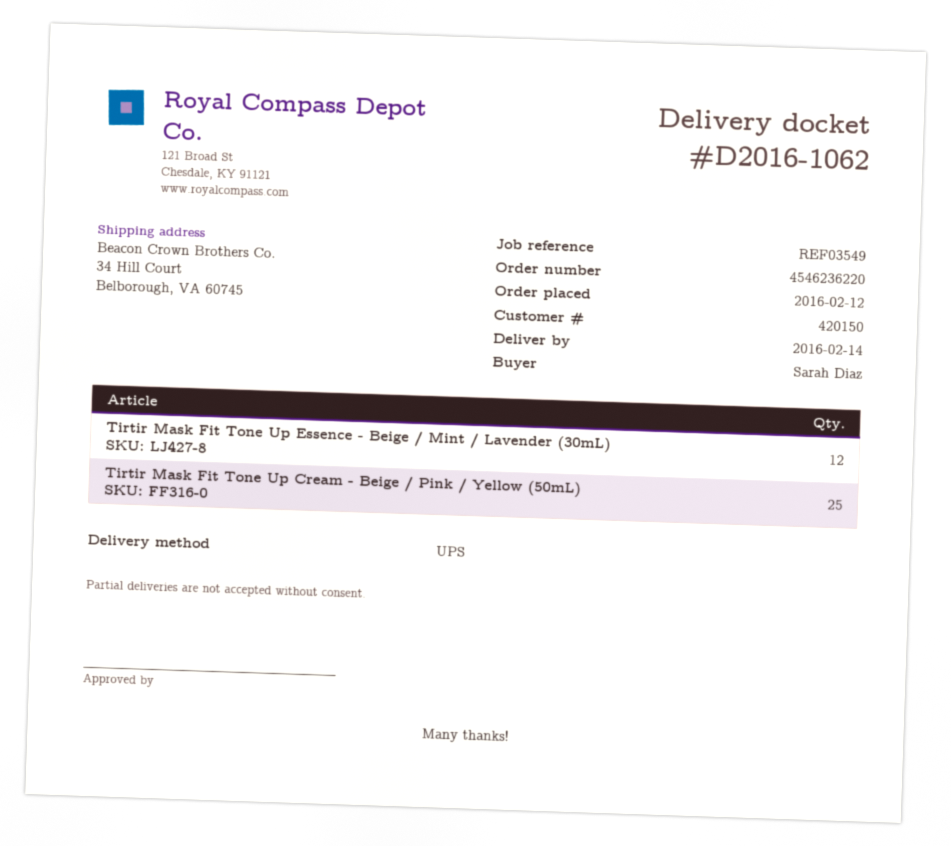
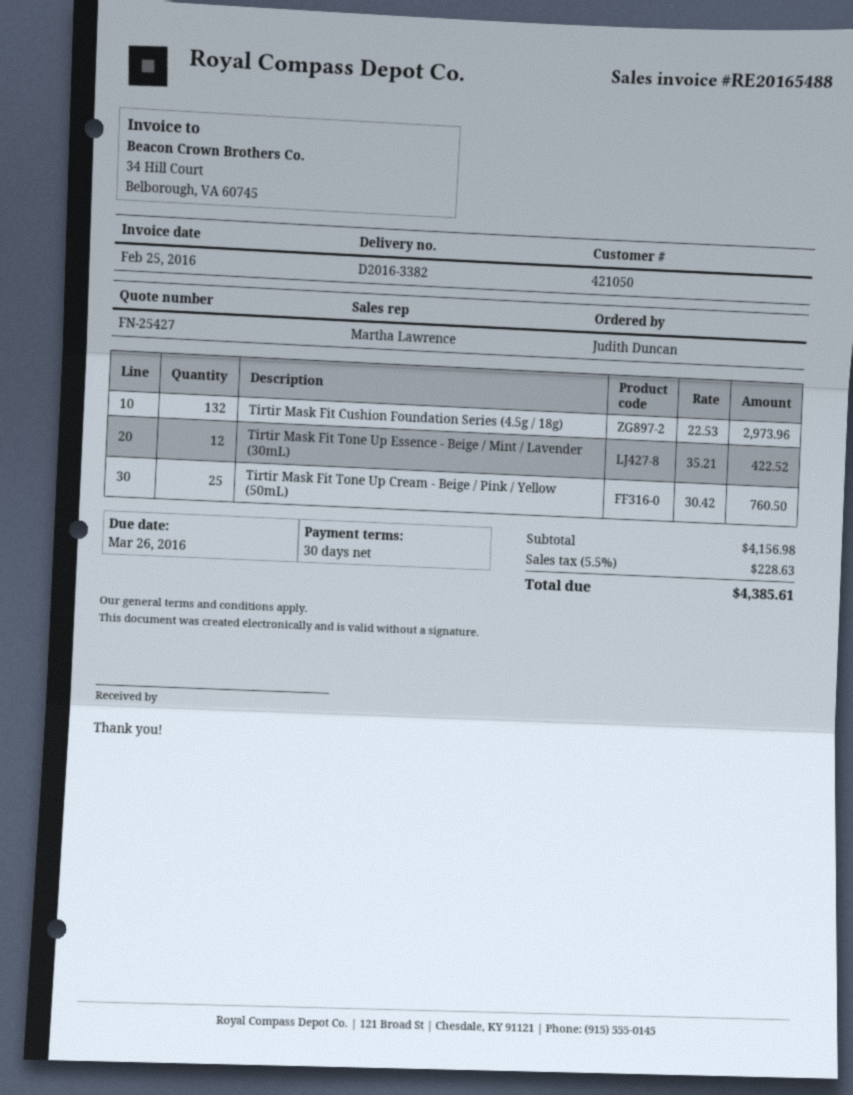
delivery note number: D2016-1062 -> D2016-3382
customer number: 420150 -> 421050
ordered by: Sarah Diaz -> Judith Duncan
Tirtir Mask Fit Cushion Foundation Series (4.5g / 18g): none -> 132

